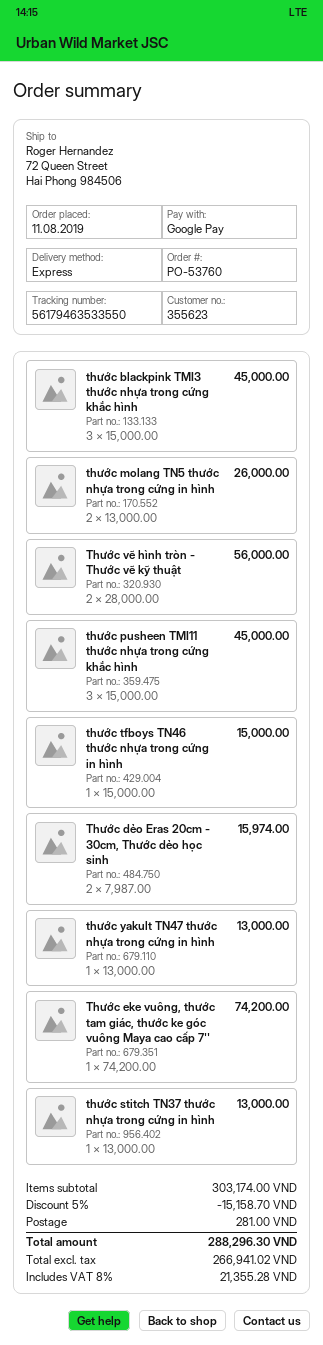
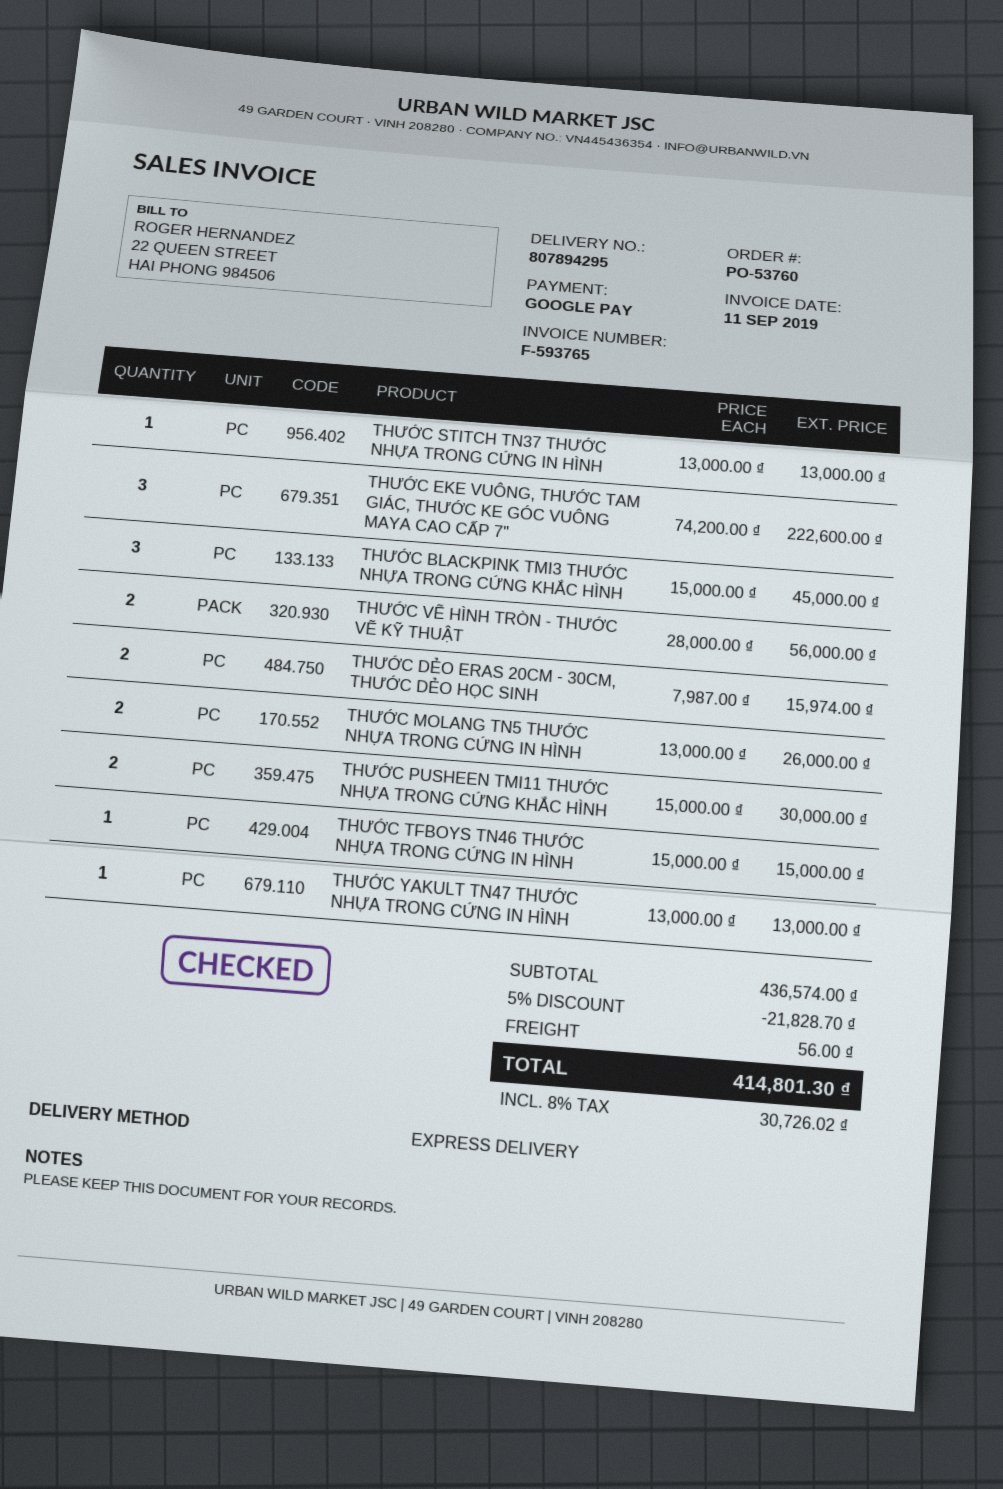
thước pusheen TMI11 thước nhựa trong cứng khắc hình: 3 x 15000.00 = 45000.00 -> 2 x 15000.00 = 30000.00
Thước eke vuông, thước tam giác, thước ke góc vuông Maya cao cấp 7'': 1 x 74200.00 = 74200.00 -> 3 x 74200.00 = 222600.00
subtotal: 303174.00 -> 436574.00
discount: 5% = 15158.70 -> 5% = 21828.70
shipping: 281.00 -> 56.00
tax: 8% = 21355.28 -> 8% = 30726.02
total: 288296.30 -> 414801.30

